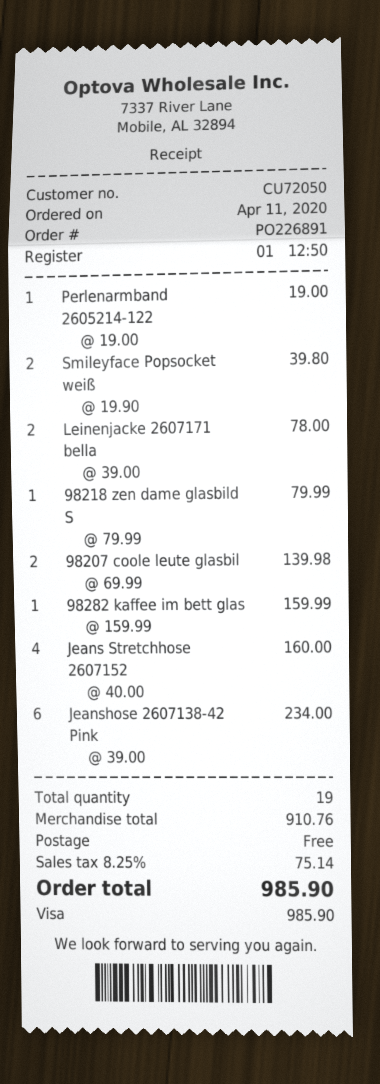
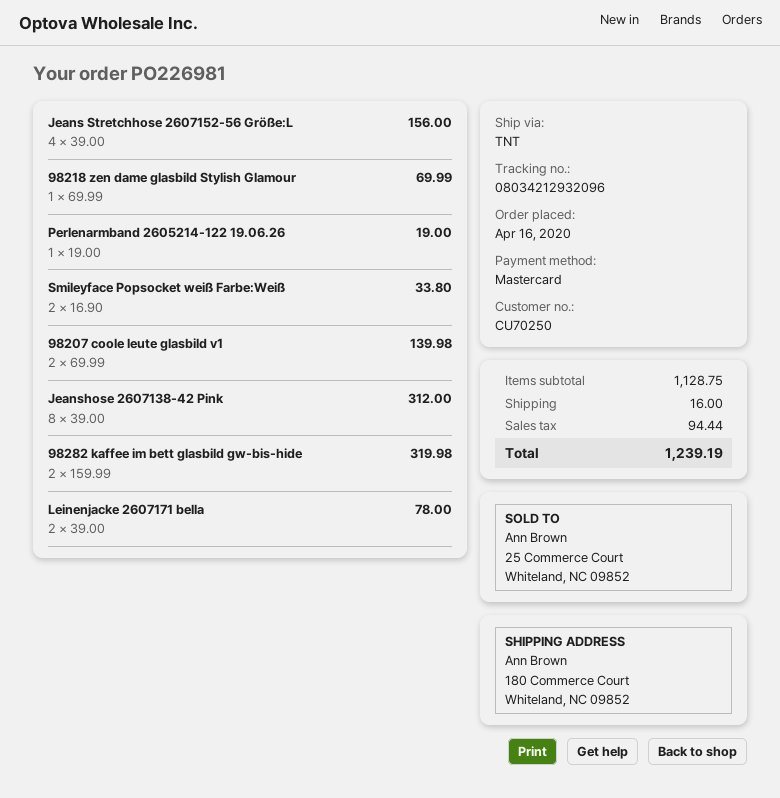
order number: PO226891 -> PO226981
order date: 2020-04-11 -> 2020-04-16
customer number: CU72050 -> CU70250
payment method: Visa -> Mastercard
Smileyface Popsocket weiß: 2 x 19.90 = 39.80 -> 2 x 16.90 = 33.80
98218 zen dame glasbild S: 1 x 79.99 = 79.99 -> 1 x 69.99 = 69.99
98282 kaffee im bett glas: 1 x 159.99 = 159.99 -> 2 x 159.99 = 319.98
Jeans Stretchhose 2607152: 4 x 40.00 = 160.00 -> 4 x 39.00 = 156.00
Jeanshose 2607138-42 Pink: 6 x 39.00 = 234.00 -> 8 x 39.00 = 312.00
subtotal: 910.76 -> 1128.75
shipping: 0.00 -> 16.00
tax: 75.14 -> 94.44
total: 985.90 -> 1239.19

